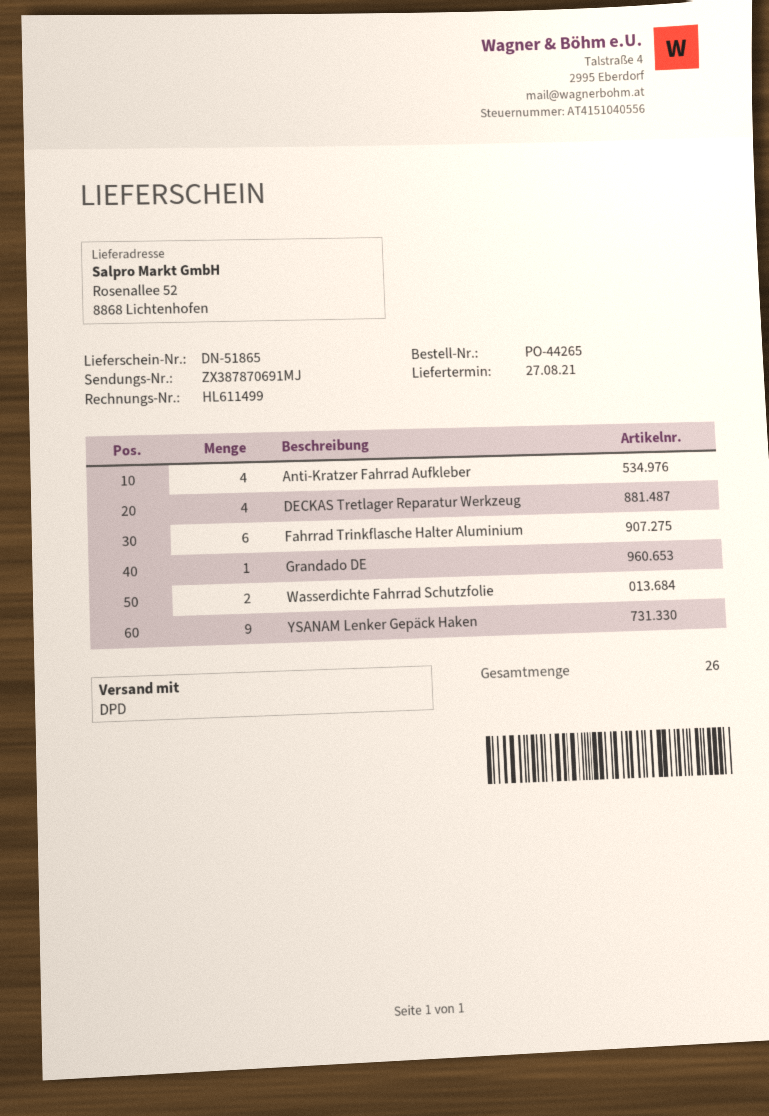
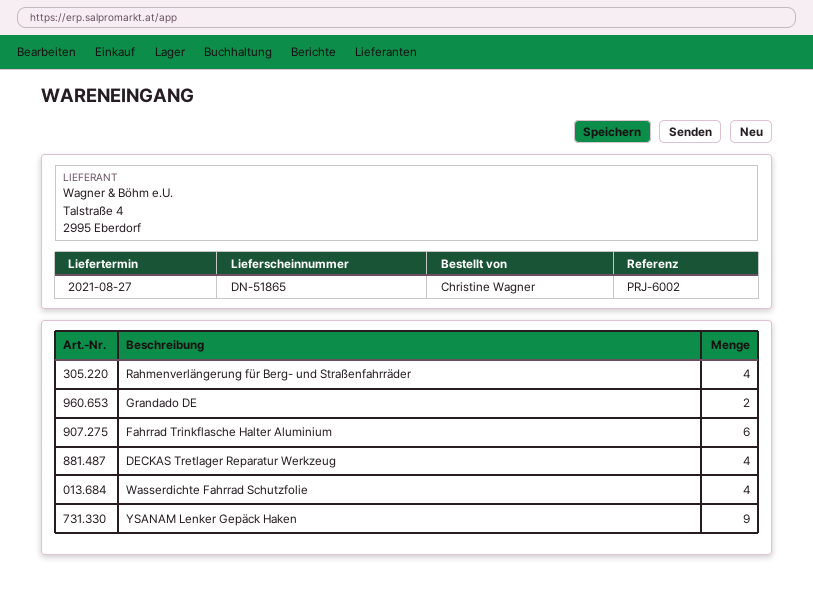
Anti-Kratzer Fahrrad Aufkleber: 4 -> none
Grandado DE: 1 -> 2
Wasserdichte Fahrrad Schutzfolie: 2 -> 4
Rahmenverlängerung für Berg- und Straßenfahrräder: none -> 4

